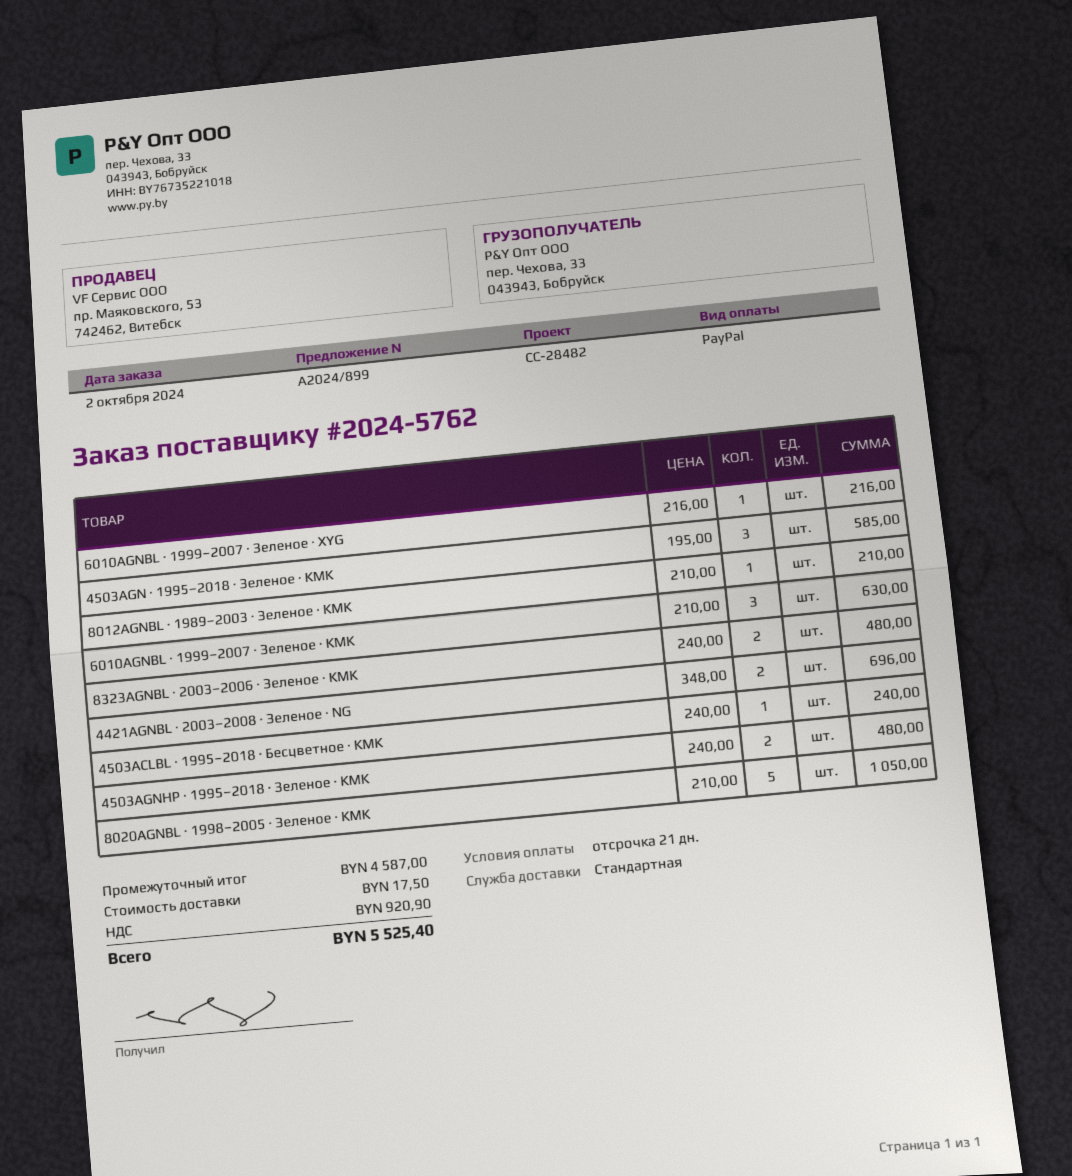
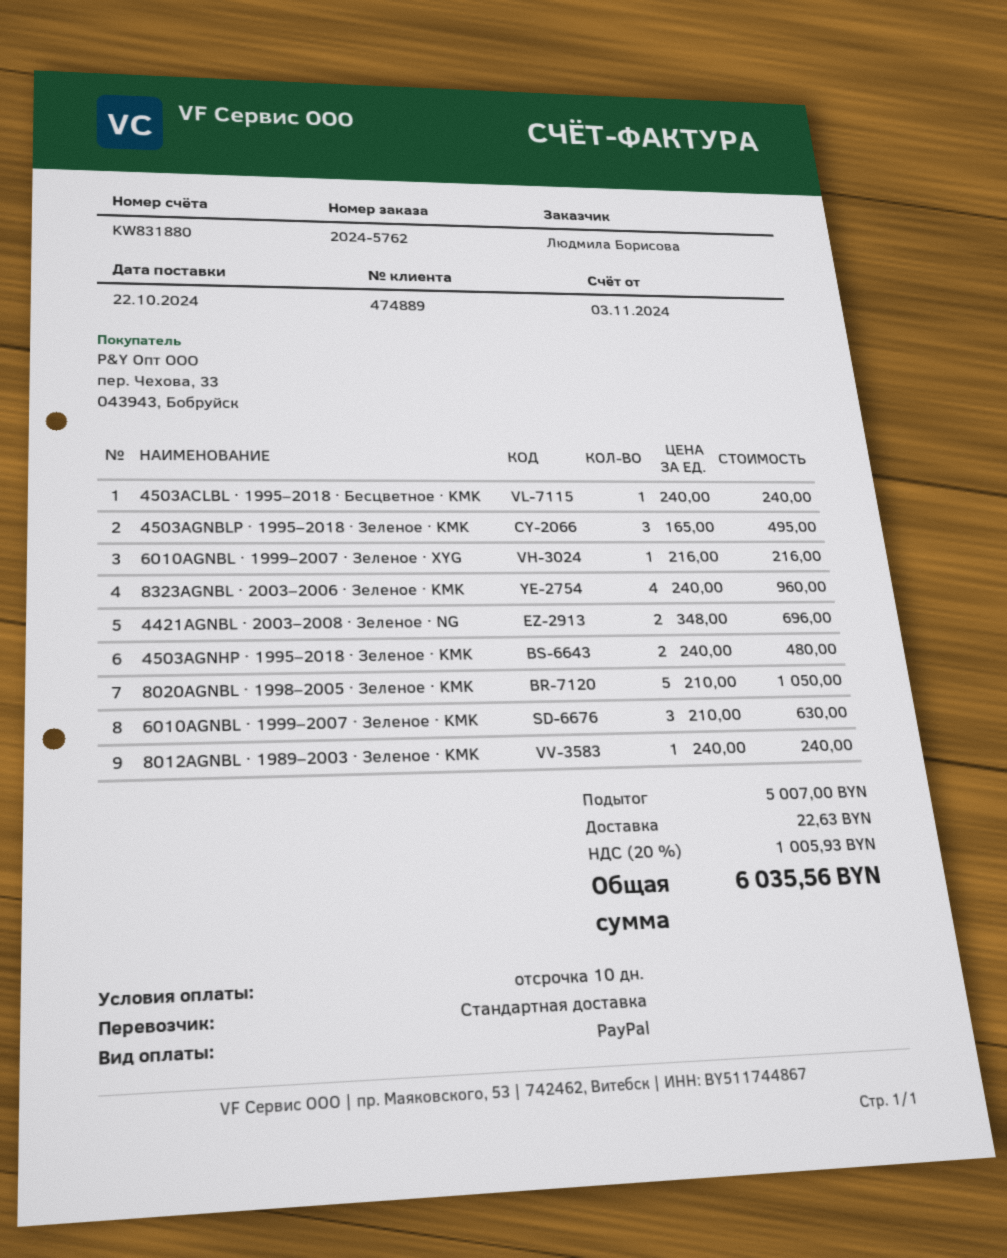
payment terms: 21 days -> 10 days
4503AGN · 1995–2018 · Зеленое · KMK: 3 x 195.00 = 585.00 -> none
8012AGNBL · 1989–2003 · Зеленое · KMK: 1 x 210.00 = 210.00 -> 1 x 240.00 = 240.00
8323AGNBL · 2003–2006 · Зеленое · KMK: 2 x 240.00 = 480.00 -> 4 x 240.00 = 960.00
4503AGNBLP · 1995–2018 · Зеленое · KMK: none -> 3 x 165.00 = 495.00
subtotal: 4587.00 -> 5007.00
shipping: 17.50 -> 22.63
tax: 920.90 -> 1005.93
total: 5525.40 -> 6035.56

